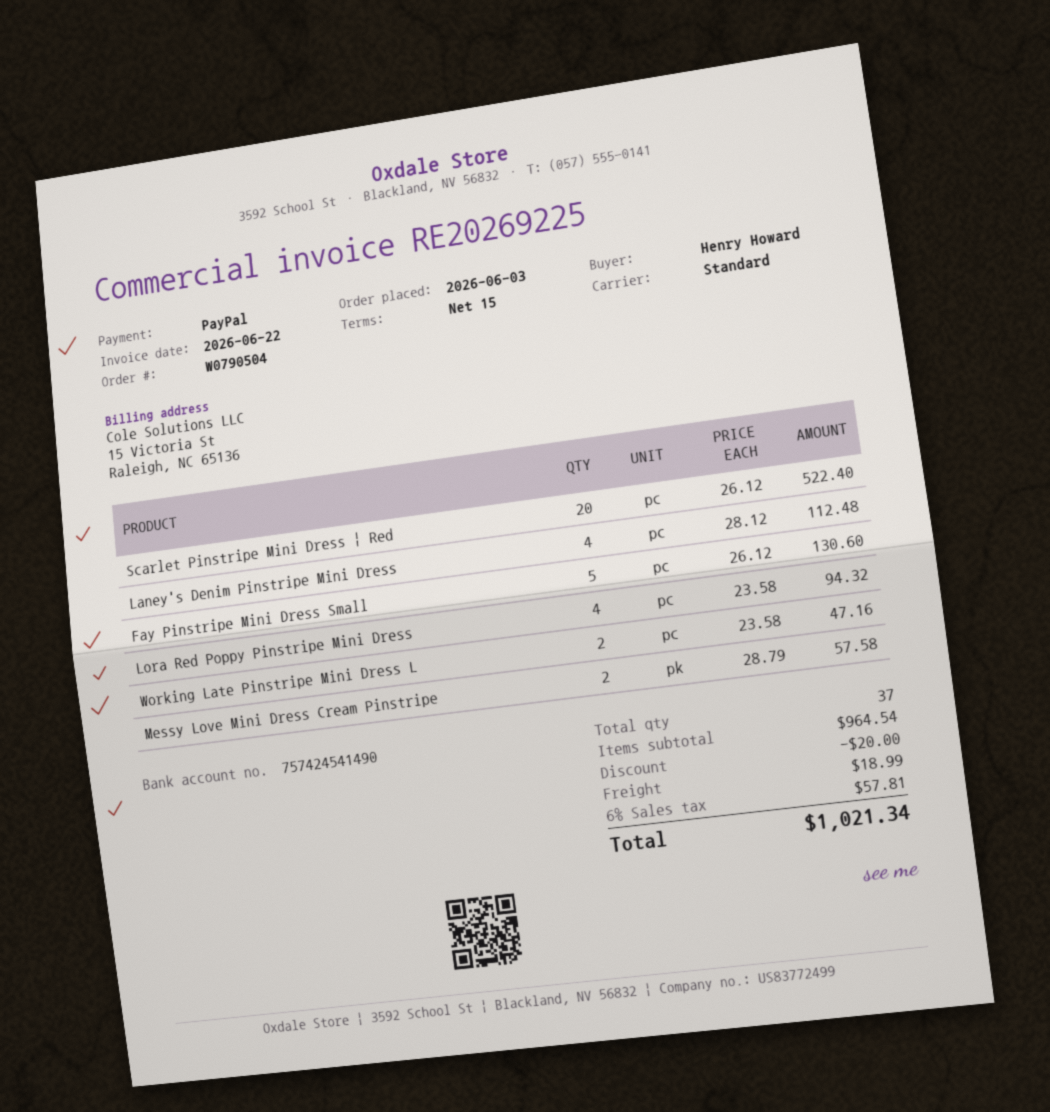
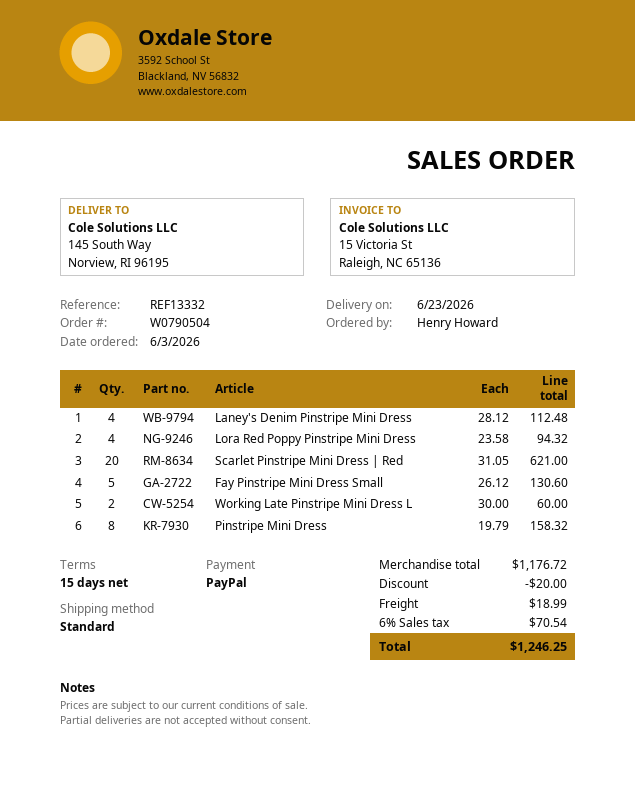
Scarlet Pinstripe Mini Dress | Red: 20 x 26.12 = 522.40 -> 20 x 31.05 = 621.00
Working Late Pinstripe Mini Dress L: 2 x 23.58 = 47.16 -> 2 x 30.00 = 60.00
Messy Love Mini Dress Cream Pinstripe: 2 x 28.79 = 57.58 -> none
Pinstripe Mini Dress: none -> 8 x 19.79 = 158.32
subtotal: 964.54 -> 1176.72
tax: 6% = 57.81 -> 6% = 70.54
total: 1021.34 -> 1246.25

